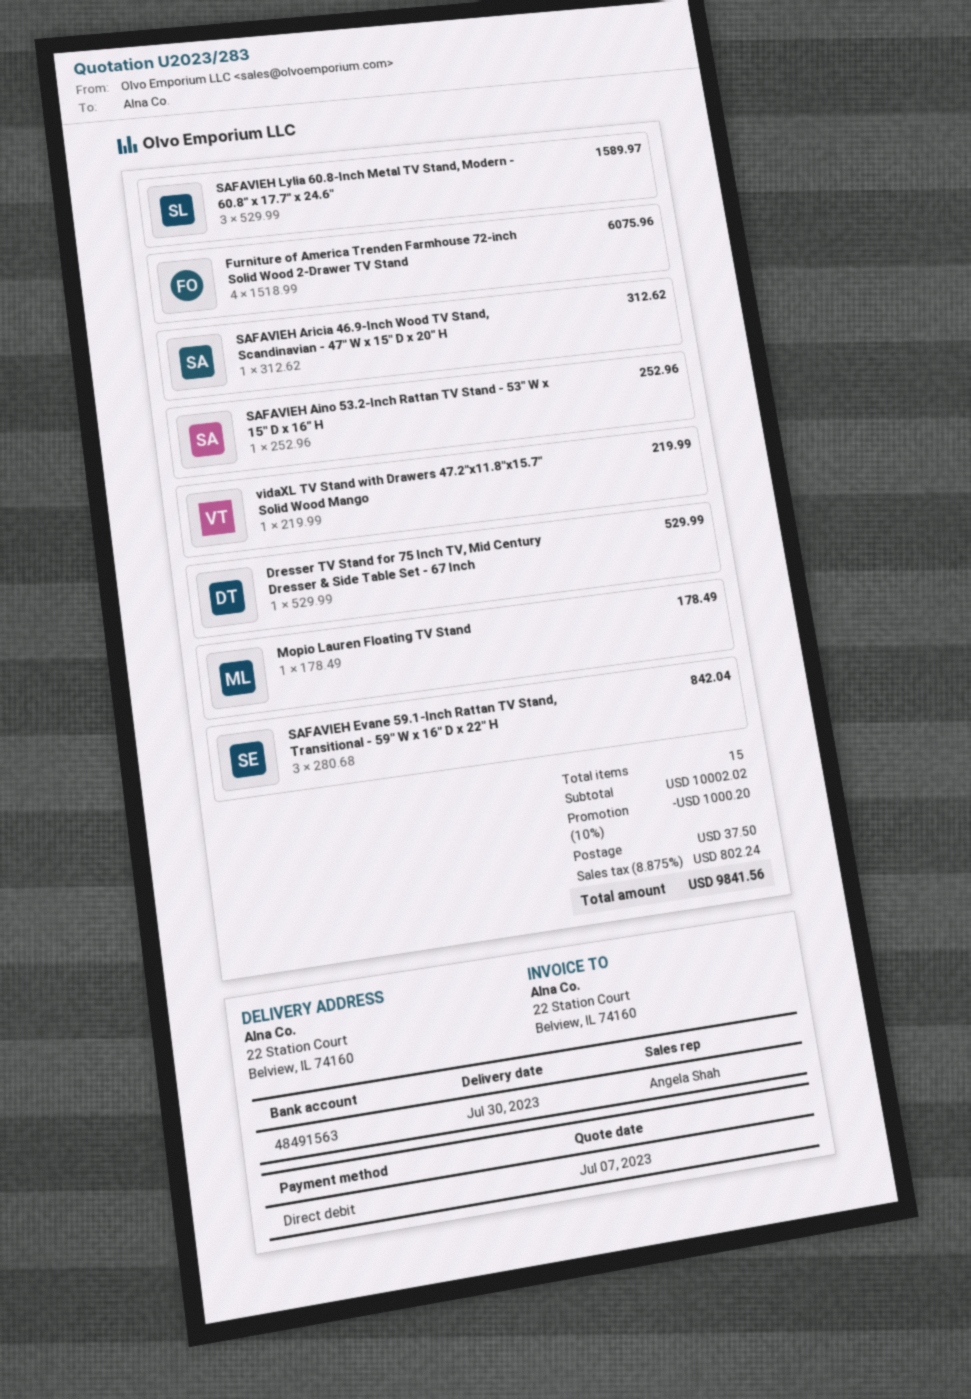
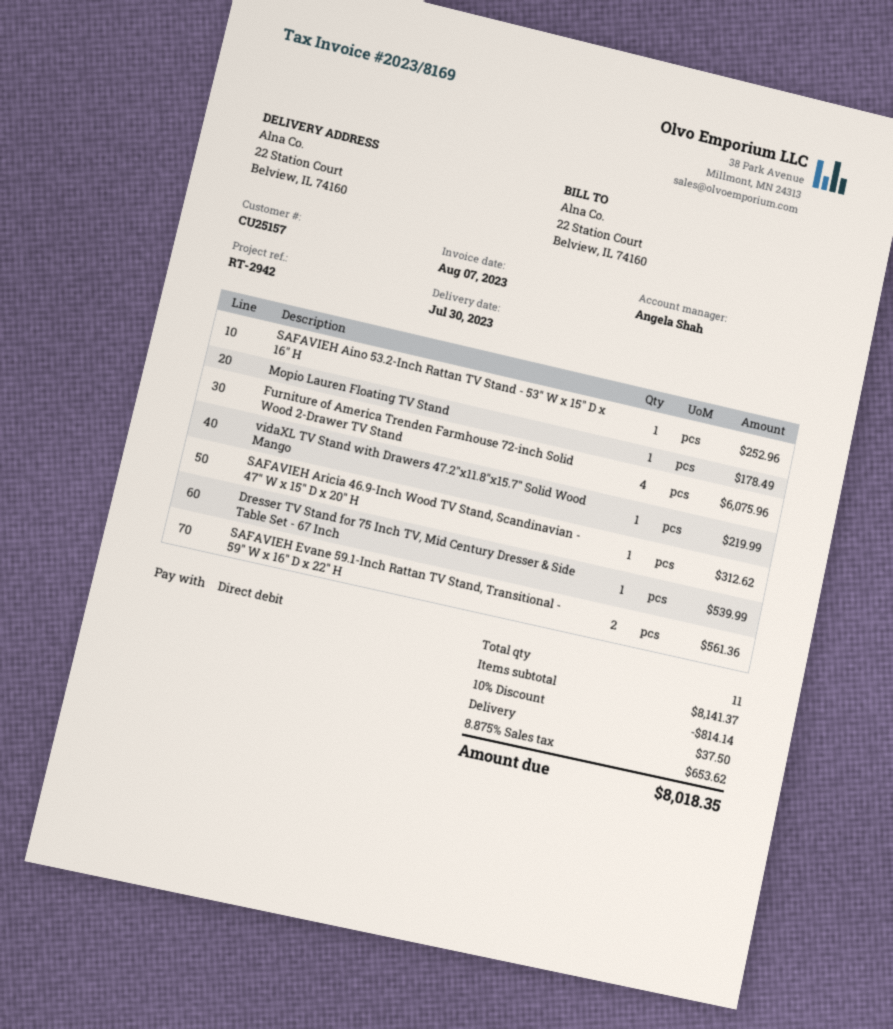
SAFAVIEH Lylia 60.8-Inch Metal TV Stand, Modern - 60.8" x 17.7" x 24.6": 3 for 1589.97 -> none
Dresser TV Stand for 75 Inch TV, Mid Century Dresser & Side Table Set - 67 Inch: 1 for 529.99 -> 1 for 539.99
SAFAVIEH Evane 59.1-Inch Rattan TV Stand, Transitional - 59" W x 16" D x 22" H: 3 for 842.04 -> 2 for 561.36
total quantity: 15 -> 11
subtotal: 10002.02 -> 8141.37
discount: 10% = 1000.20 -> 10% = 814.14
tax: 8.875% = 802.24 -> 8.875% = 653.62
total: 9841.56 -> 8018.35

